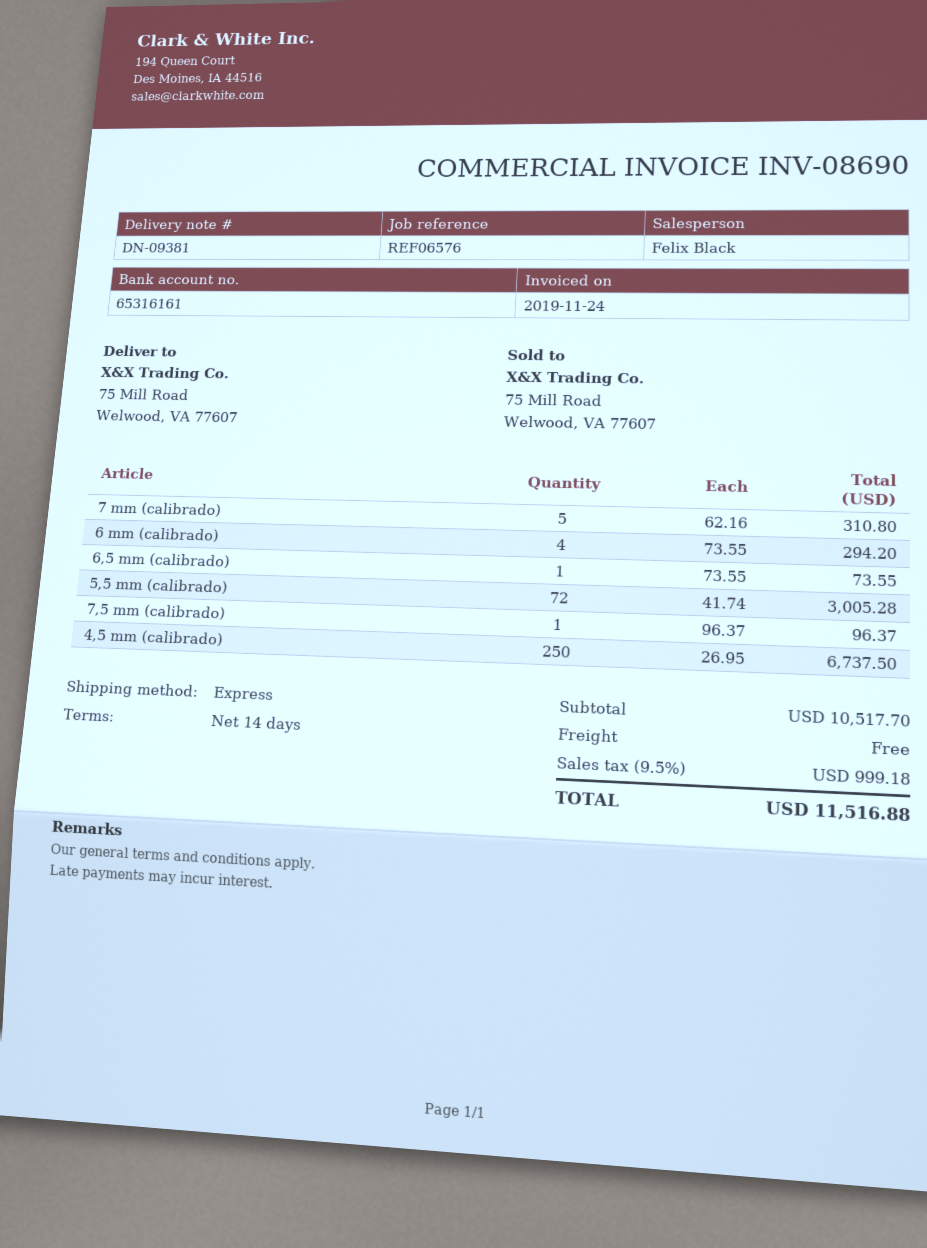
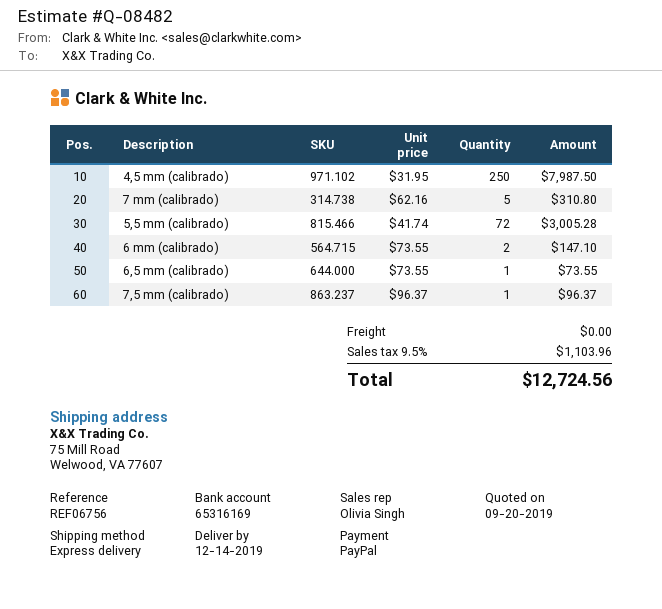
reference: REF06576 -> REF06756
sales rep: Felix Black -> Olivia Singh
bank account: 65316161 -> 65316169
6 mm (calibrado): 4 x 73.55 = 294.20 -> 2 x 73.55 = 147.10
4,5 mm (calibrado): 250 x 26.95 = 6737.50 -> 250 x 31.95 = 7987.50
tax: 9.5% = 999.18 -> 9.5% = 1103.96
total: 11516.88 -> 12724.56

